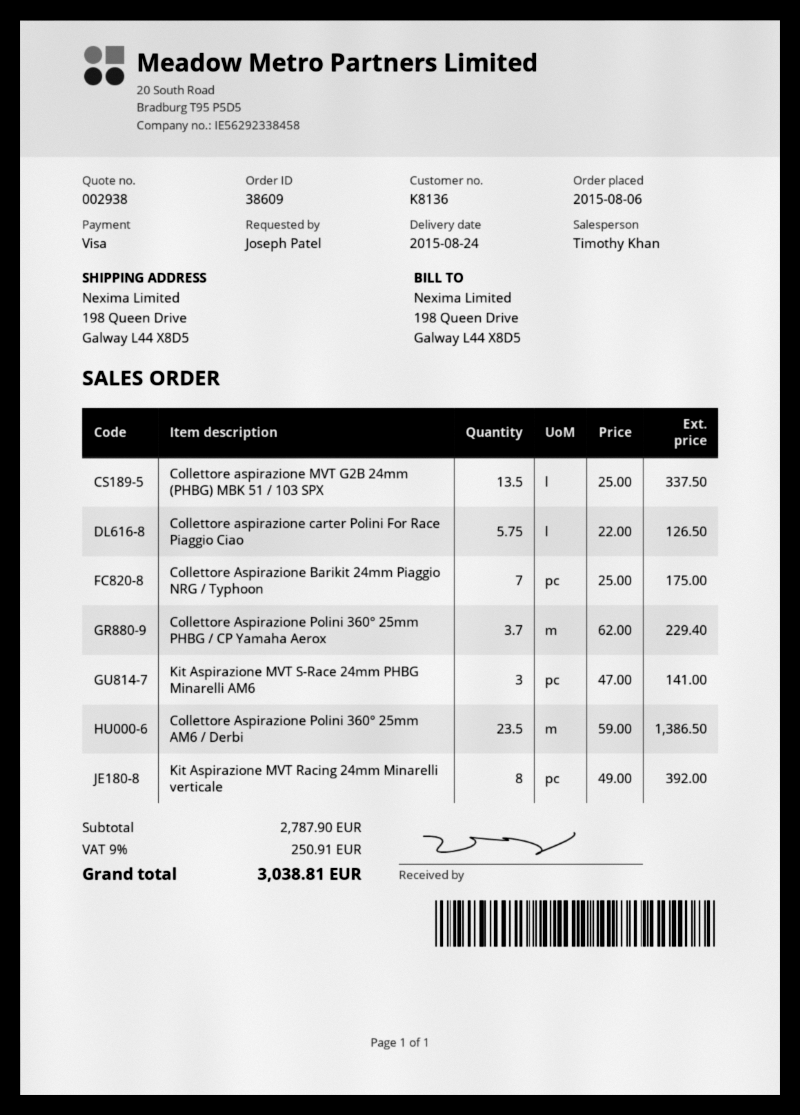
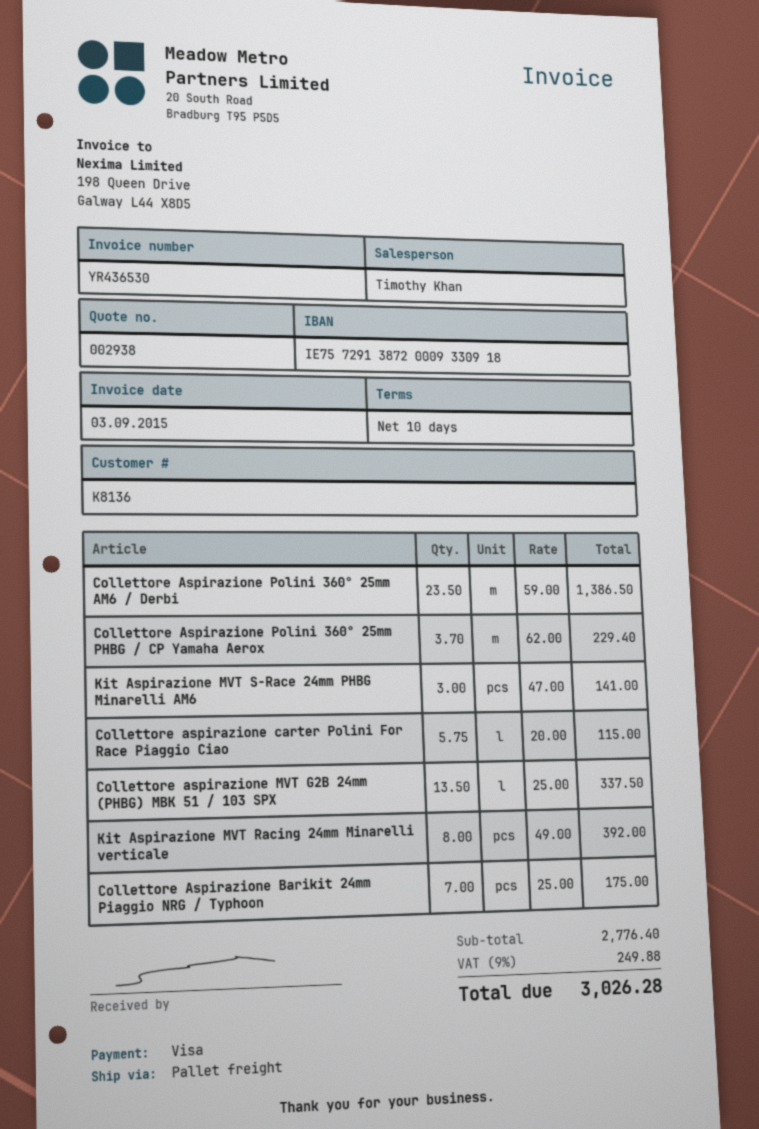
Collettore aspirazione carter Polini For Race Piaggio Ciao: 5.75 x 22.00 = 126.50 -> 5.75 x 20.00 = 115.00
subtotal: 2787.90 -> 2776.40
tax: 9% = 250.91 -> 9% = 249.88
total: 3038.81 -> 3026.28

